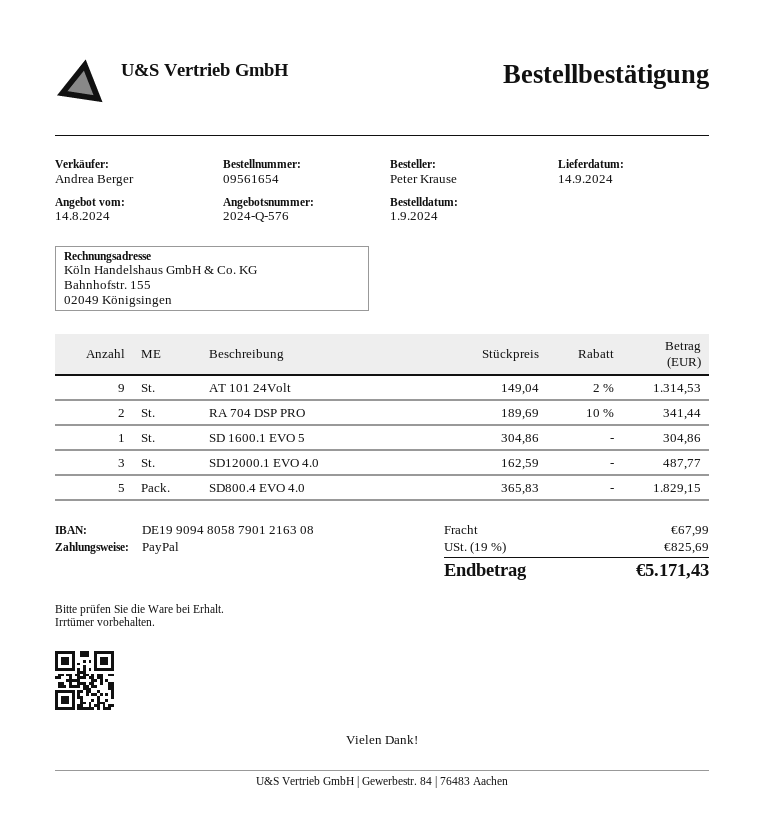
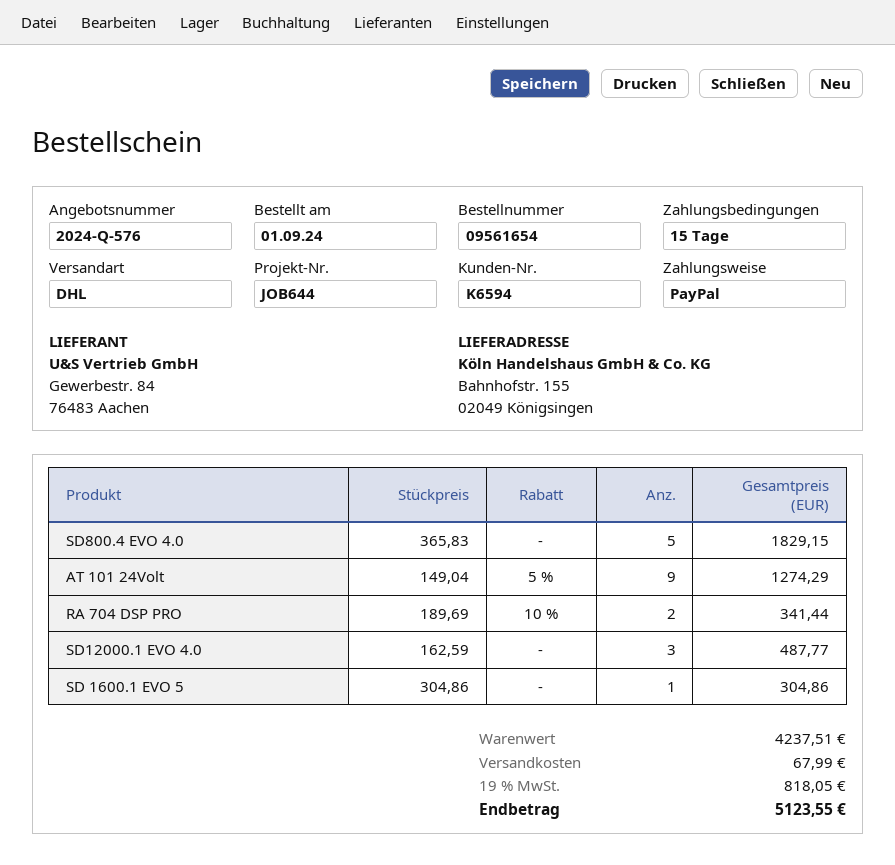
AT 101 24Volt: 9 x 149.04 - 2% = 1314.53 -> 9 x 149.04 - 5% = 1274.29
tax: 19% = 825.69 -> 19% = 818.05
total: 5171.43 -> 5123.55

